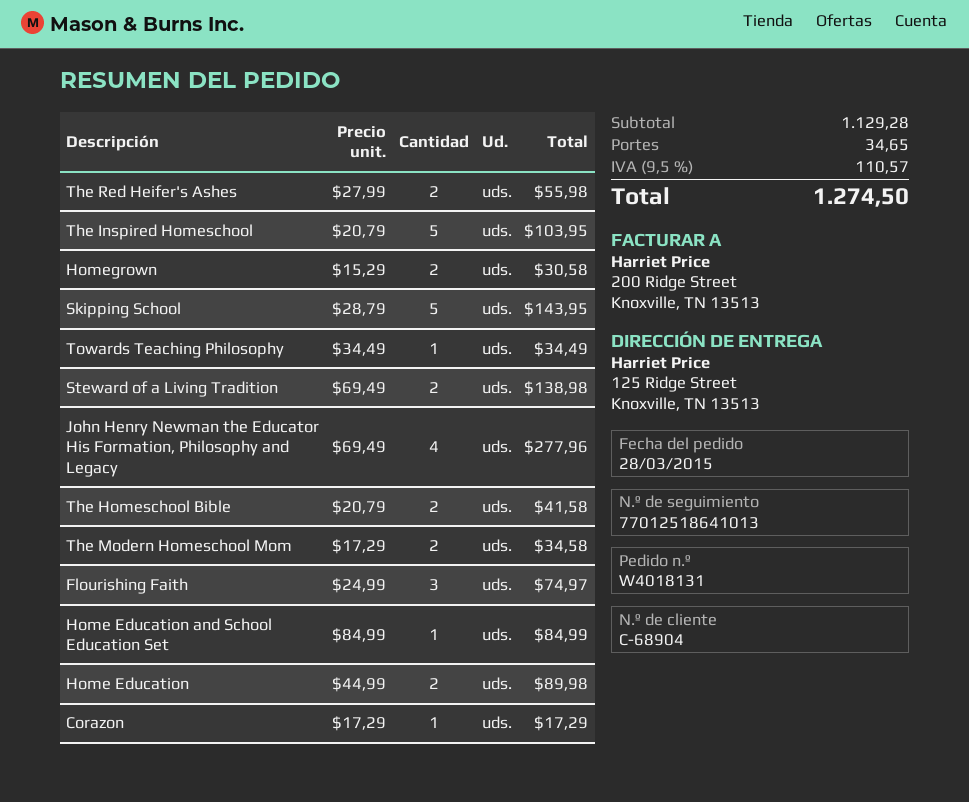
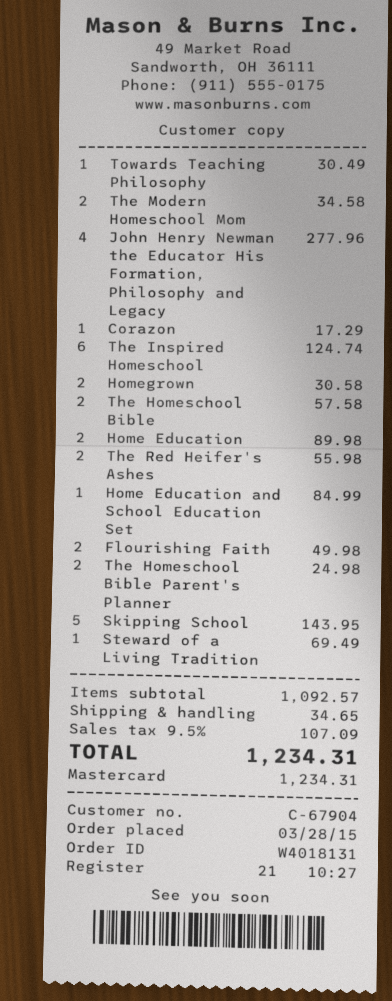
customer number: C-68904 -> C-67904
The Inspired Homeschool: 5 for 103.95 -> 6 for 124.74
Towards Teaching Philosophy: 1 for 34.49 -> 1 for 30.49
Steward of a Living Tradition: 2 for 138.98 -> 1 for 69.49
The Homeschool Bible: 2 for 41.58 -> 2 for 57.58
Flourishing Faith: 3 for 74.97 -> 2 for 49.98
The Homeschool Bible Parent's Planner: none -> 2 for 24.98
subtotal: 1129.28 -> 1092.57
tax: 9.5% = 110.57 -> 9.5% = 107.09
total: 1274.50 -> 1234.31

